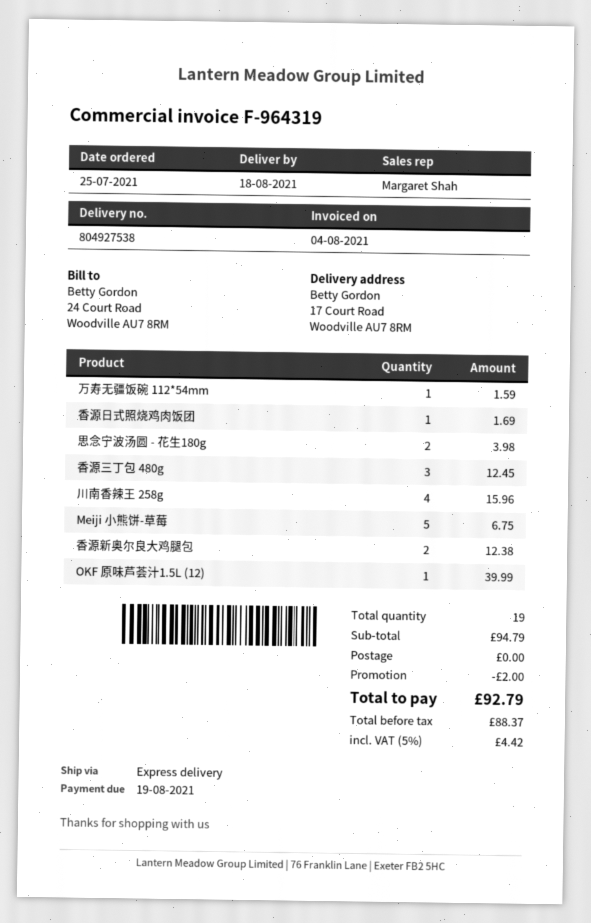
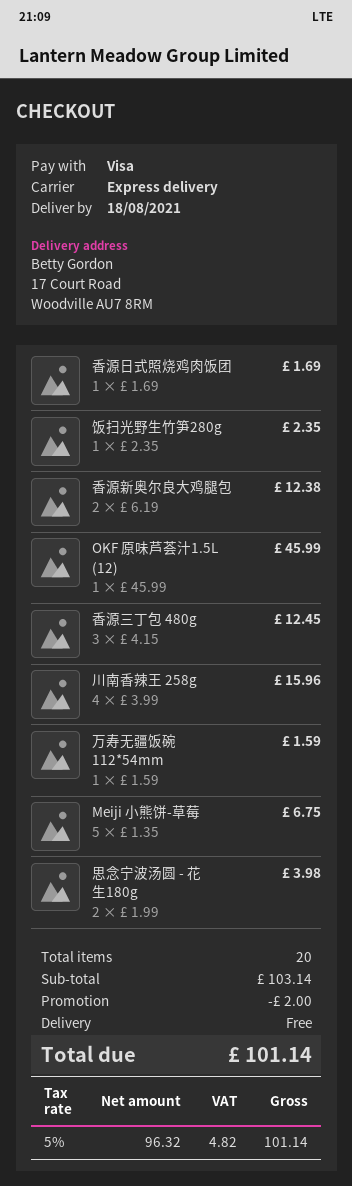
OKF 原味芦荟汁1.5L (12): 1 for 39.99 -> 1 for 45.99
饭扫光野生竹笋280g: none -> 1 for 2.35
total quantity: 19 -> 20
subtotal: 94.79 -> 103.14
net: 88.37 -> 96.32
tax: 5% = 4.42 -> 5% = 4.82
total: 92.79 -> 101.14

